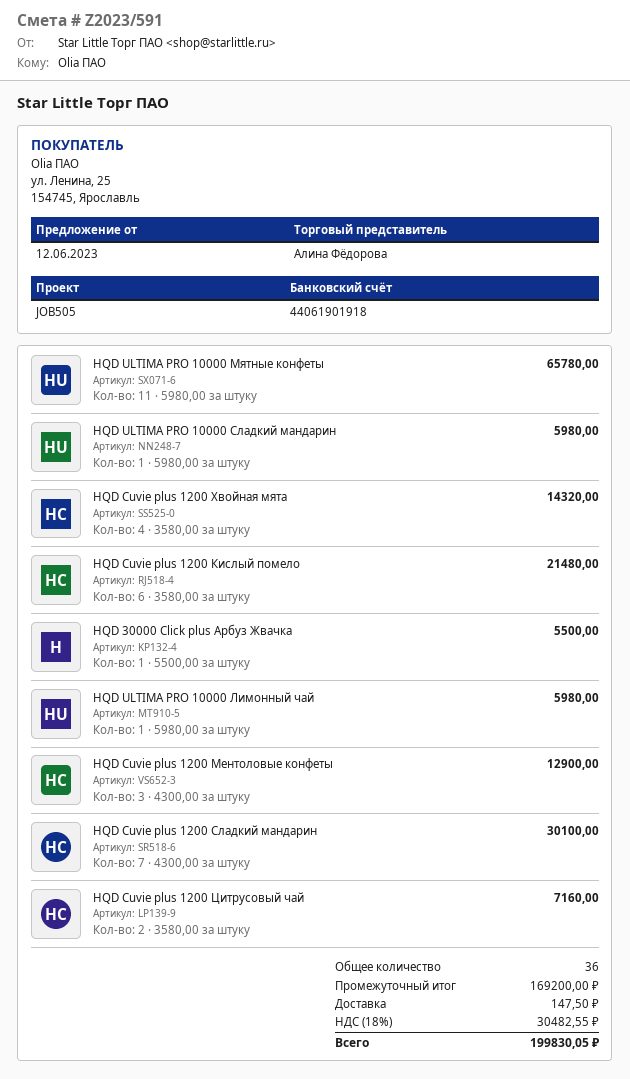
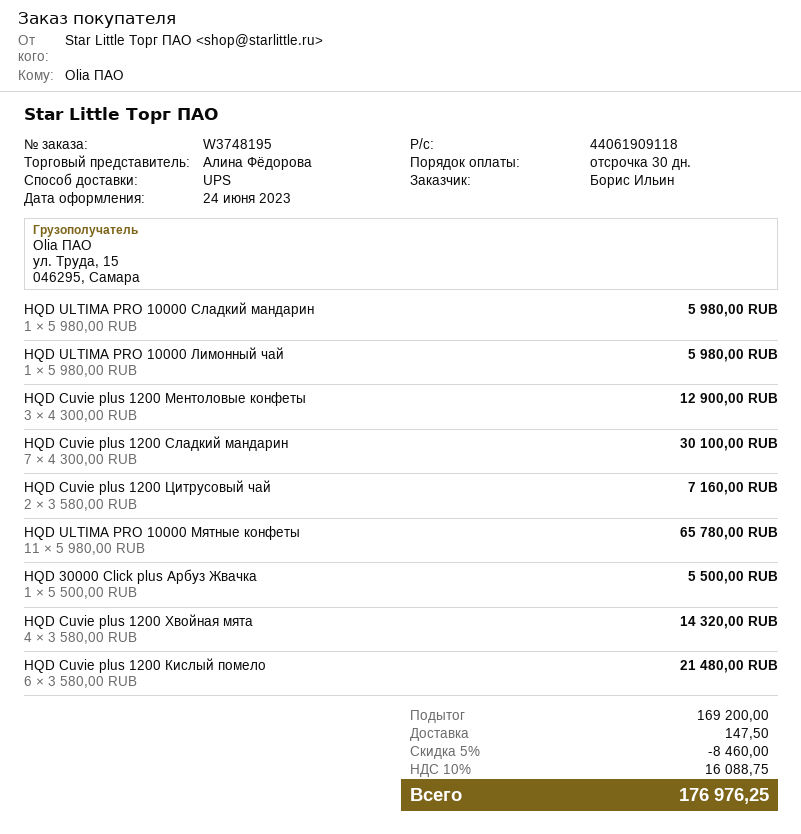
bank account: 44061901918 -> 44061909118
discount: none -> 5% = 8460.00
tax: 18% = 30482.55 -> 10% = 16088.75
total: 199830.05 -> 176976.25

